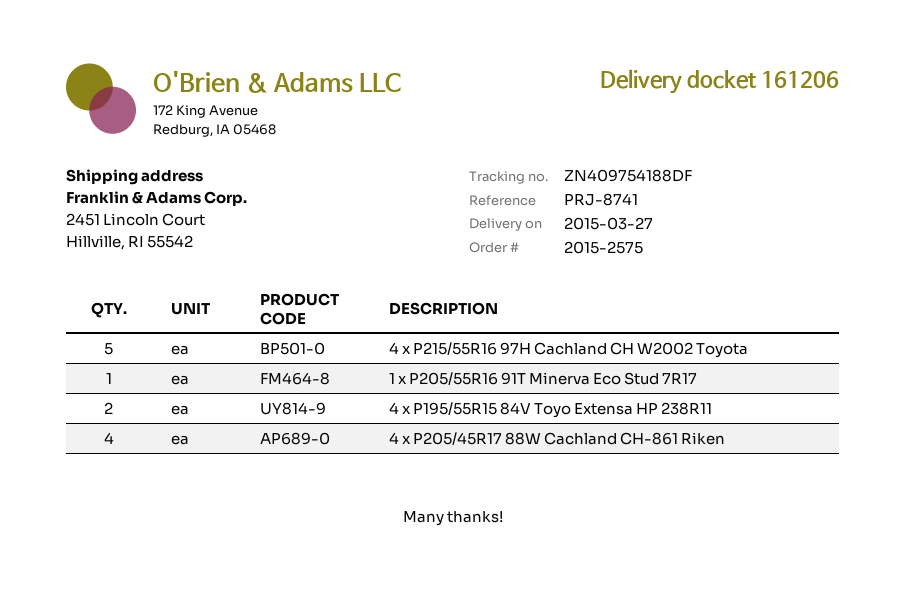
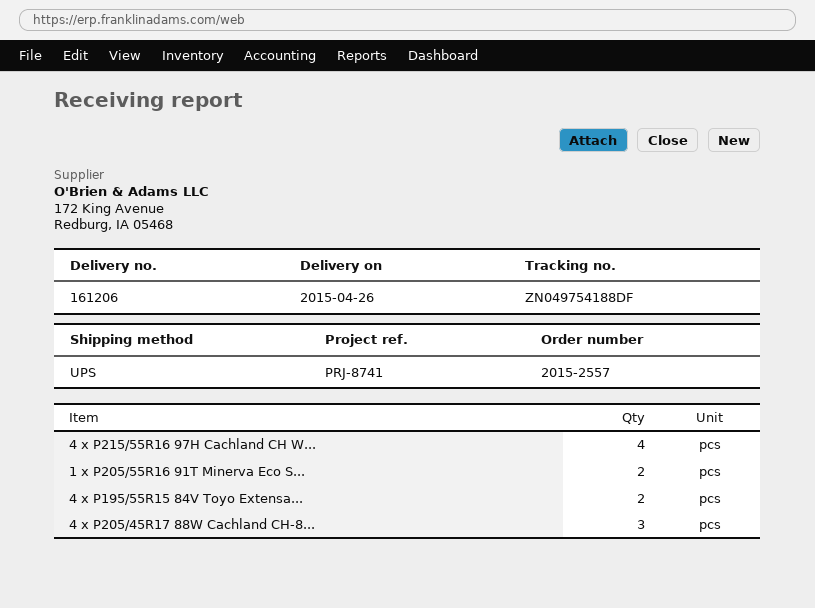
order number: 2015-2575 -> 2015-2557
delivery date: 2015-03-27 -> 2015-04-26
tracking number: ZN409754188DF -> ZN049754188DF
4 x P215/55R16 97H Cachland CH W2002 Toyota: 5 -> 4
1 x P205/55R16 91T Minerva Eco Stud 7R17: 1 -> 2
4 x P205/45R17 88W Cachland CH-861 Riken: 4 -> 3

